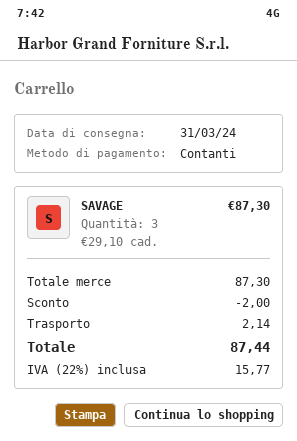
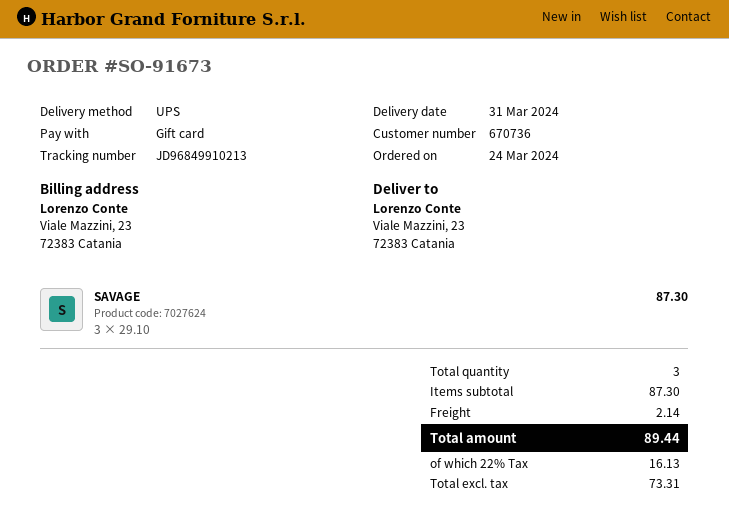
payment method: cash -> gift card
discount: 2.00 -> none
tax: 22% = 15.77 -> 22% = 16.13
total: 87.44 -> 89.44

